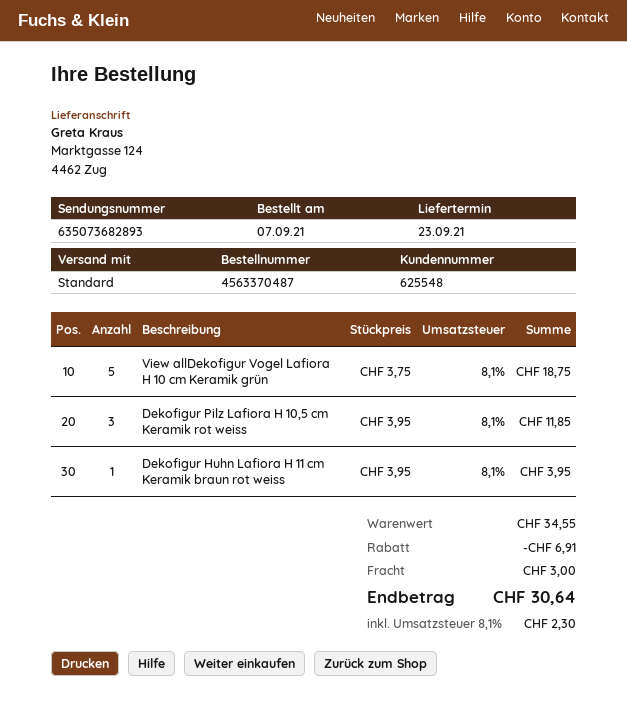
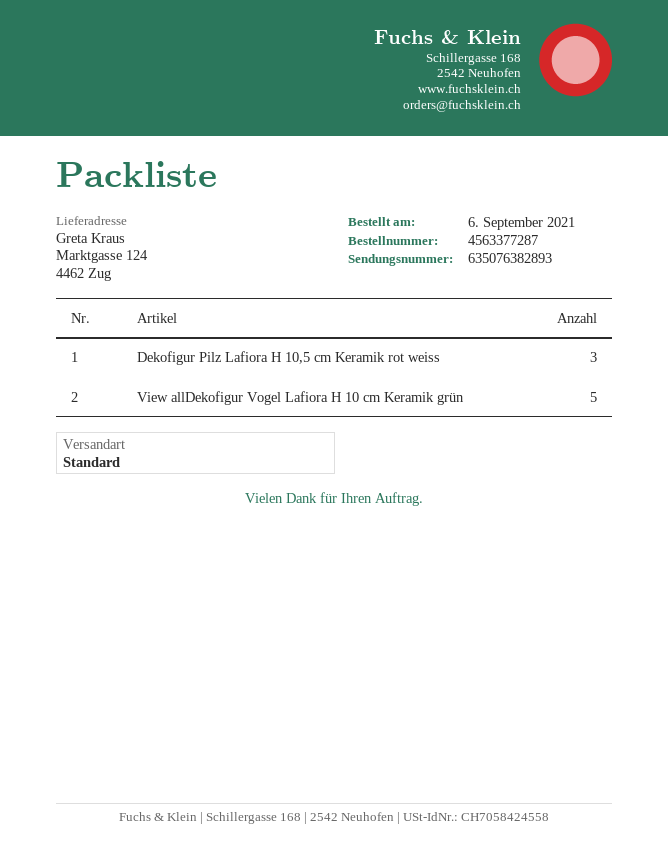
order number: 4563370487 -> 4563377287
order date: 2021-09-07 -> 2021-09-06
tracking number: 635073682893 -> 635076382893
Dekofigur Huhn Lafiora H 11 cm Keramik braun rot weiss: 1 -> none

